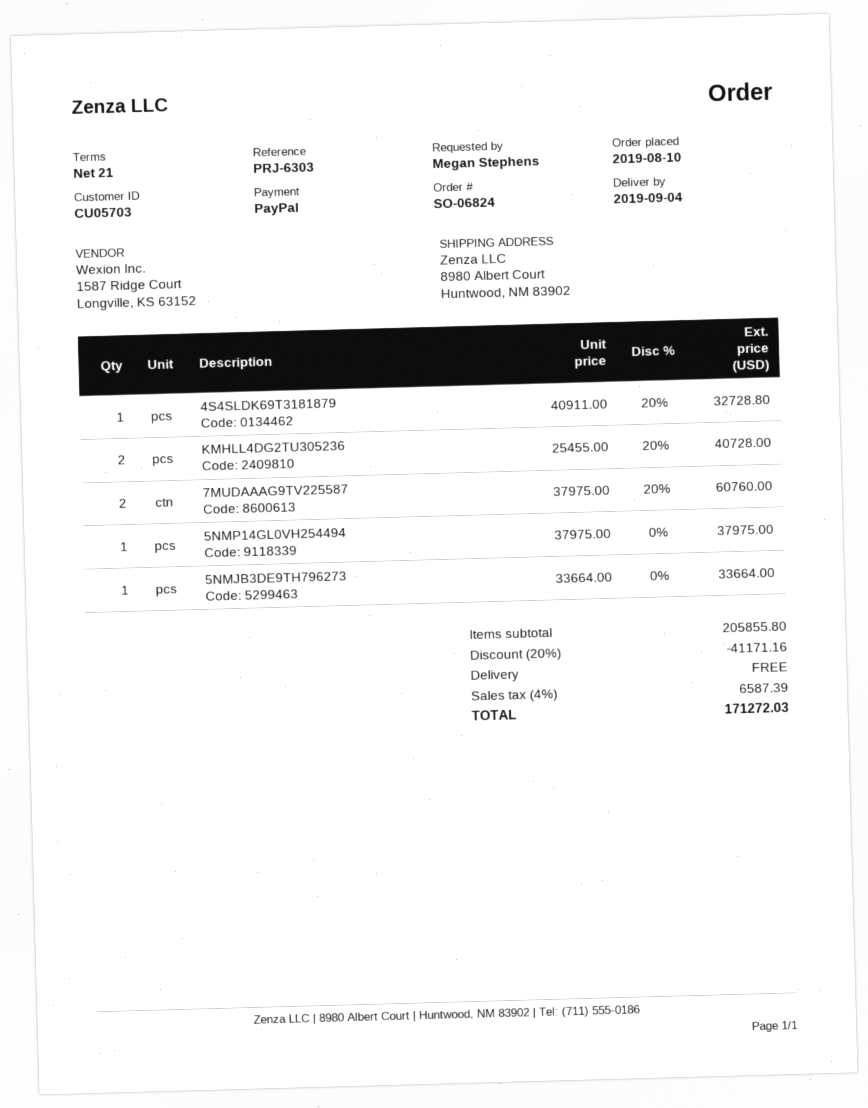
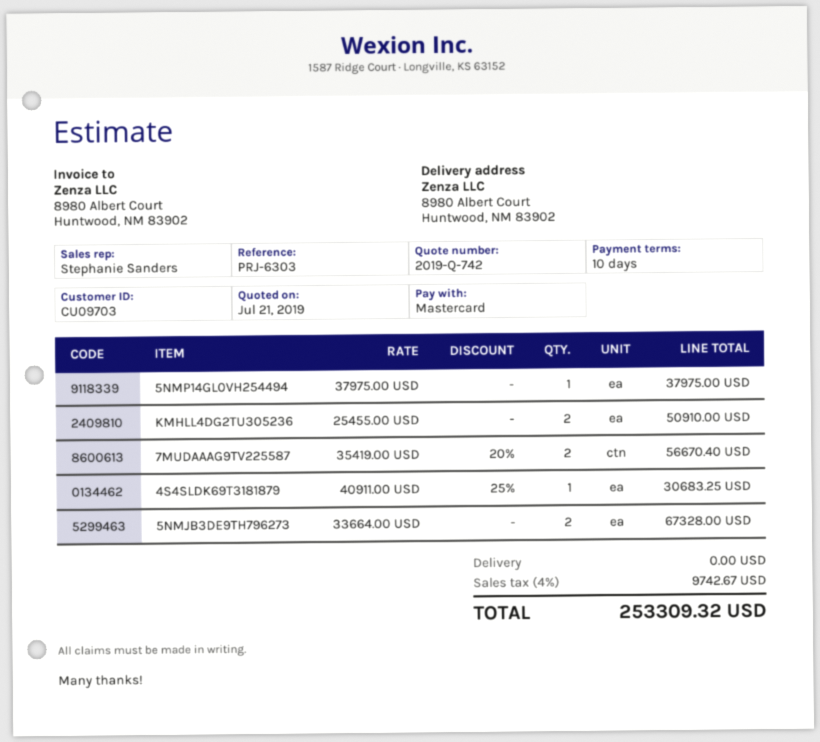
payment terms: 21 days -> 10 days
customer number: CU05703 -> CU09703
payment method: PayPal -> Mastercard
4S4SLDK69T3181879: 1 x 40911.00 - 20% = 32728.80 -> 1 x 40911.00 - 25% = 30683.25
KMHLL4DG2TU305236: 2 x 25455.00 - 20% = 40728.00 -> 2 x 25455.00 = 50910.00
7MUDAAAG9TV225587: 2 x 37975.00 - 20% = 60760.00 -> 2 x 35419.00 - 20% = 56670.40
5NMJB3DE9TH796273: 1 x 33664.00 = 33664.00 -> 2 x 33664.00 = 67328.00
discount: 20% = 41171.16 -> none
tax: 4% = 6587.39 -> 4% = 9742.67
total: 171272.03 -> 253309.32

